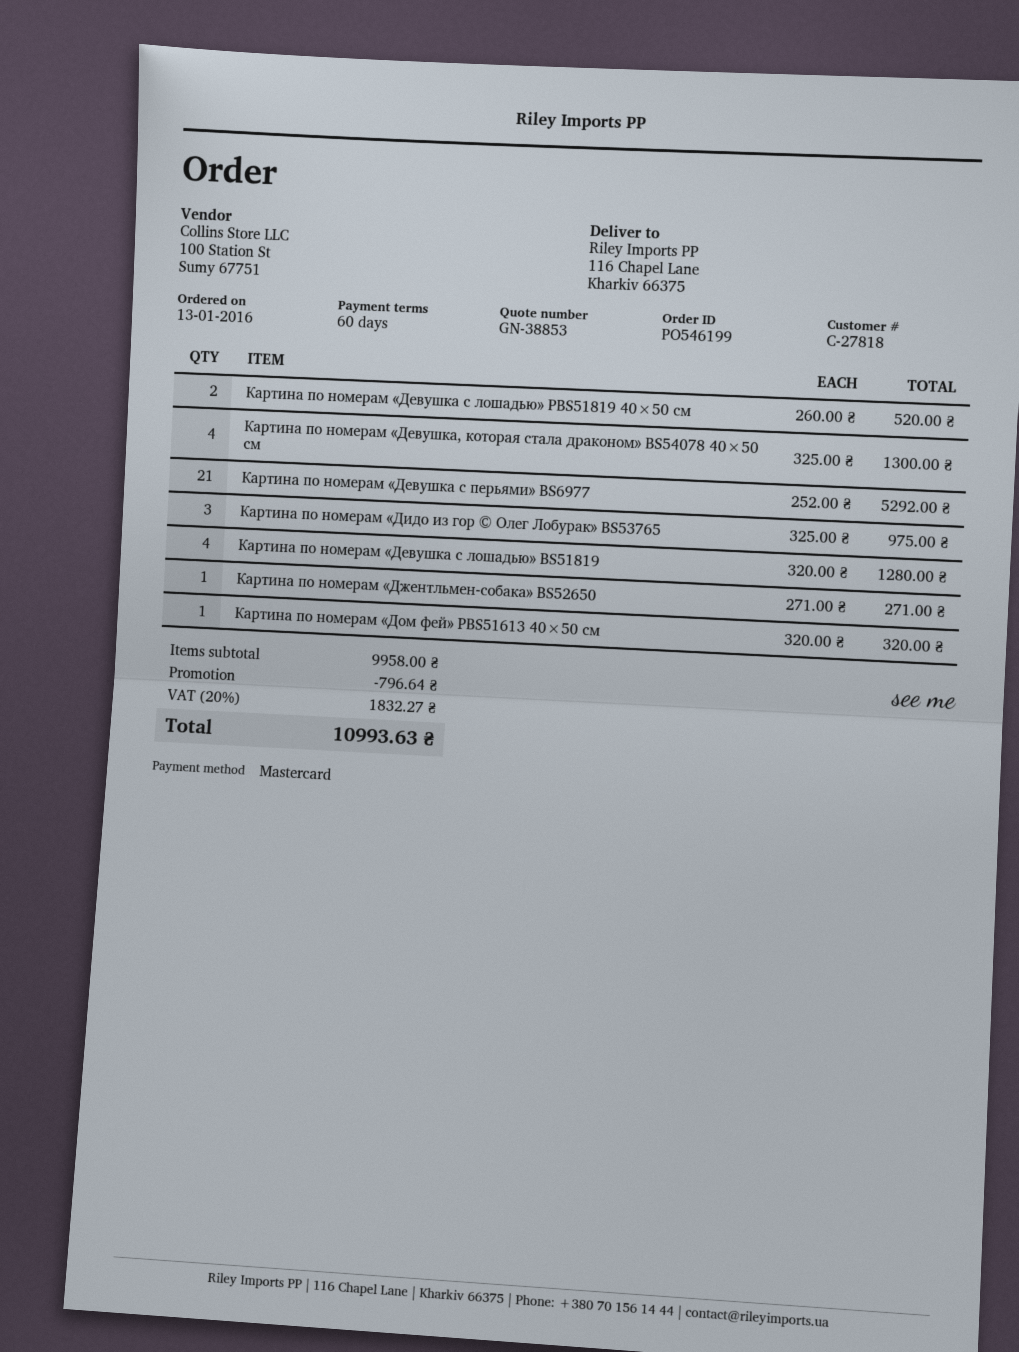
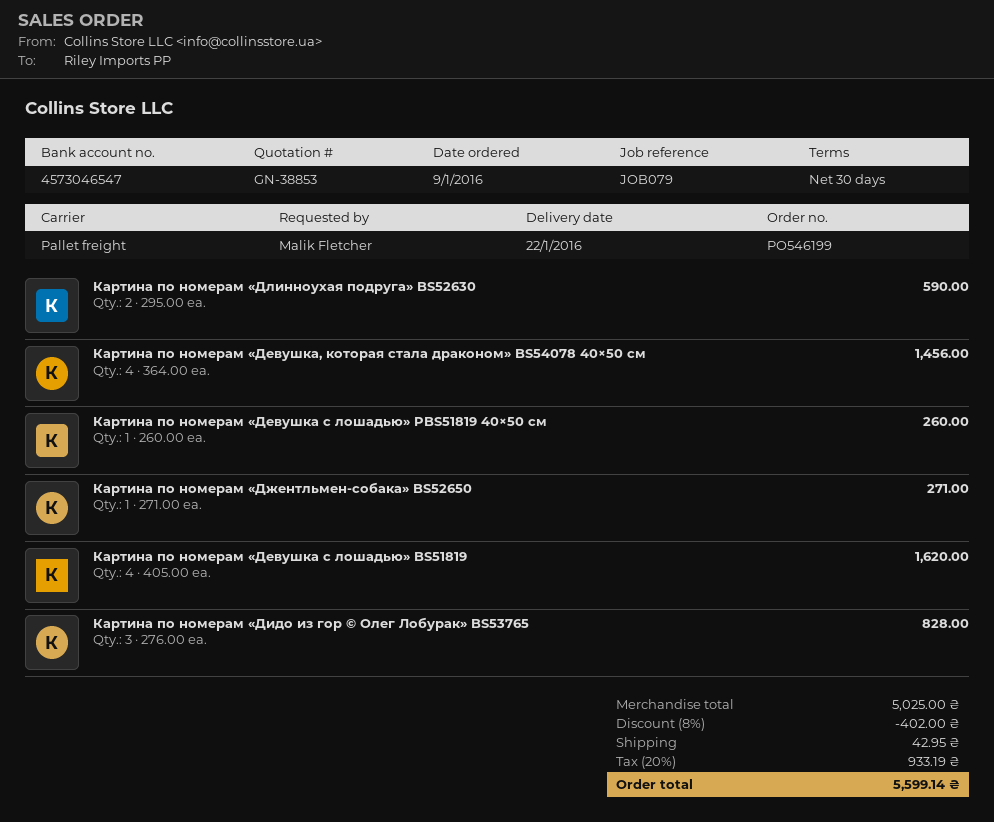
order date: 2016-01-13 -> 2016-01-09
payment terms: 60 days -> 30 days
Картина по номерам «Девушка с лошадью» PBS51819 40×50 см: 2 x 260.00 = 520.00 -> 1 x 260.00 = 260.00
Картина по номерам «Девушка, которая стала драконом» BS54078 40×50 см: 4 x 325.00 = 1300.00 -> 4 x 364.00 = 1456.00
Картина по номерам «Девушка с перьями» BS6977: 21 x 252.00 = 5292.00 -> none
Картина по номерам «Дидо из гор © Олег Лобурак» BS53765: 3 x 325.00 = 975.00 -> 3 x 276.00 = 828.00
Картина по номерам «Девушка с лошадью» BS51819: 4 x 320.00 = 1280.00 -> 4 x 405.00 = 1620.00
Картина по номерам «Дом фей» PBS51613 40×50 см: 1 x 320.00 = 320.00 -> none
Картина по номерам «Длинноухая подруга» BS52630: none -> 2 x 295.00 = 590.00
subtotal: 9958.00 -> 5025.00
discount: 796.64 -> 402.00
shipping: none -> 42.95
tax: 20% = 1832.27 -> 20% = 933.19
total: 10993.63 -> 5599.14

